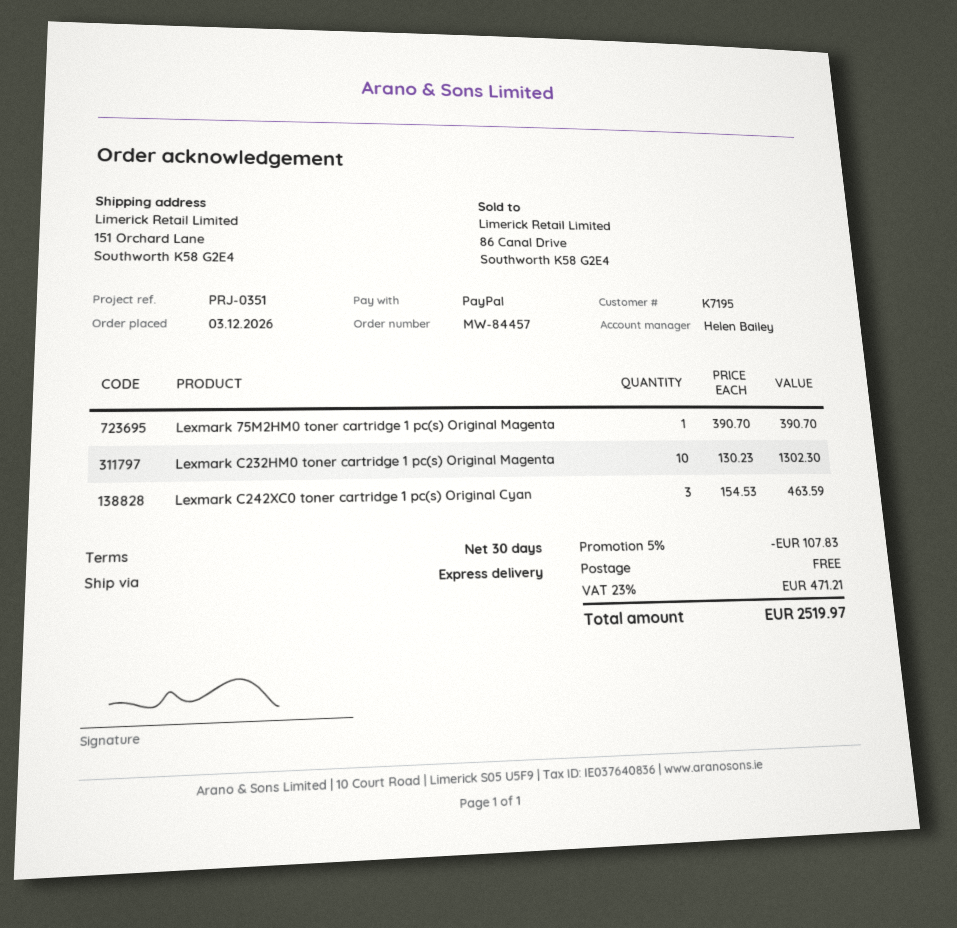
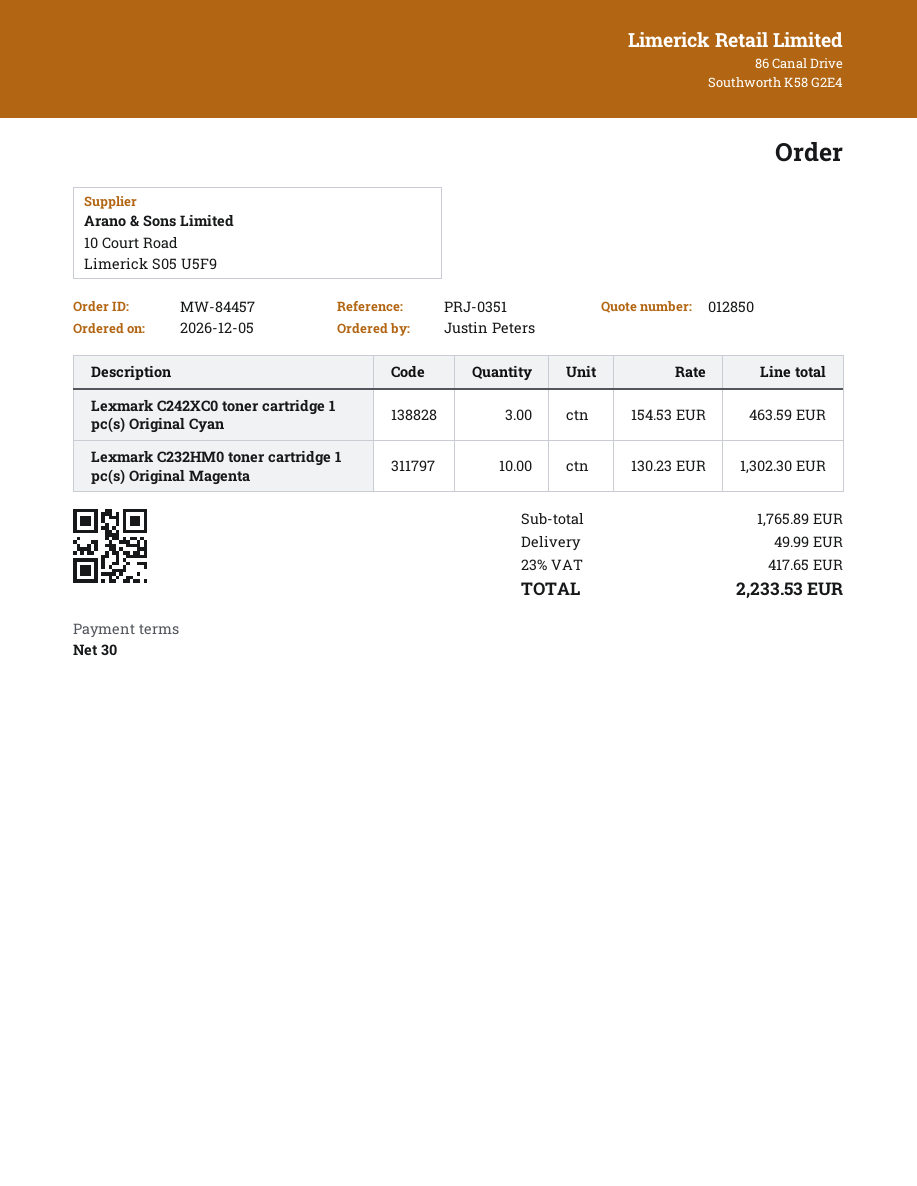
order date: 2026-12-03 -> 2026-12-05
Lexmark 75M2HM0 toner cartridge 1 pc(s) Original Magenta: 1 x 390.70 = 390.70 -> none
discount: 5% = 107.83 -> none
shipping: 0.00 -> 49.99
tax: 23% = 471.21 -> 23% = 417.65
total: 2519.97 -> 2233.53

